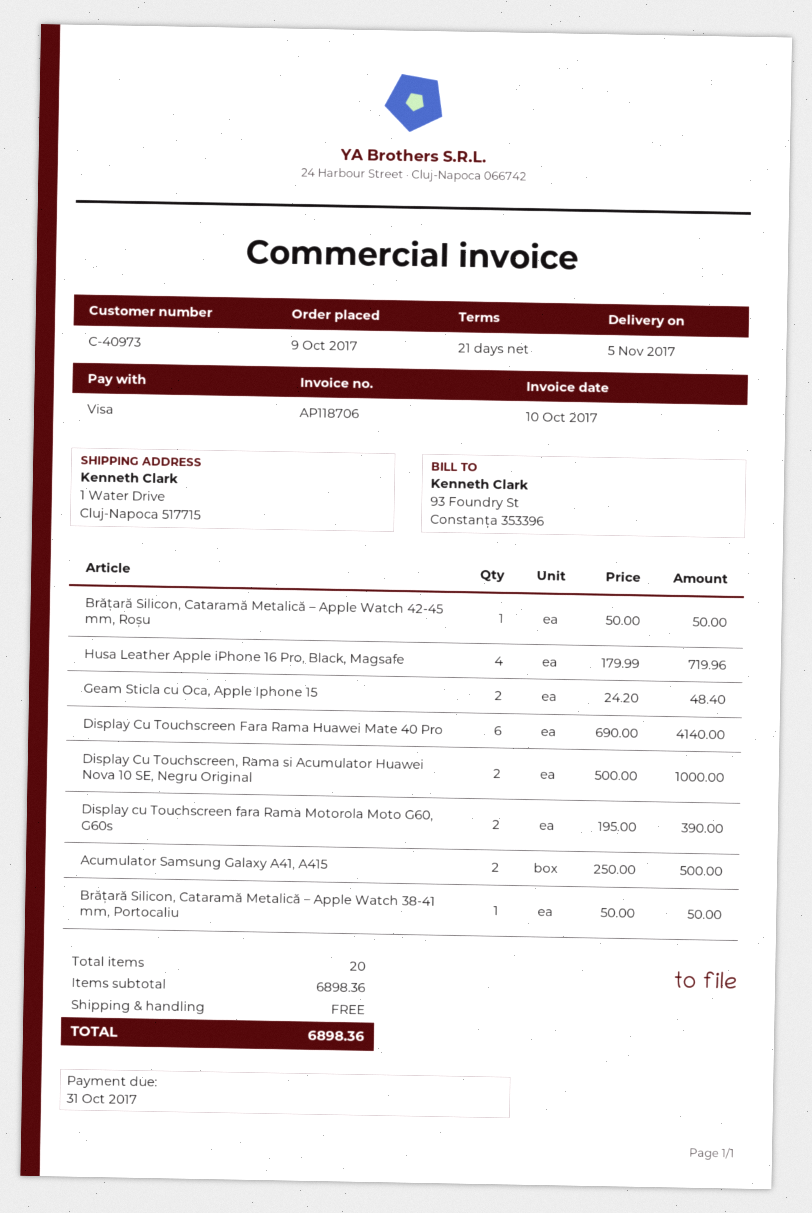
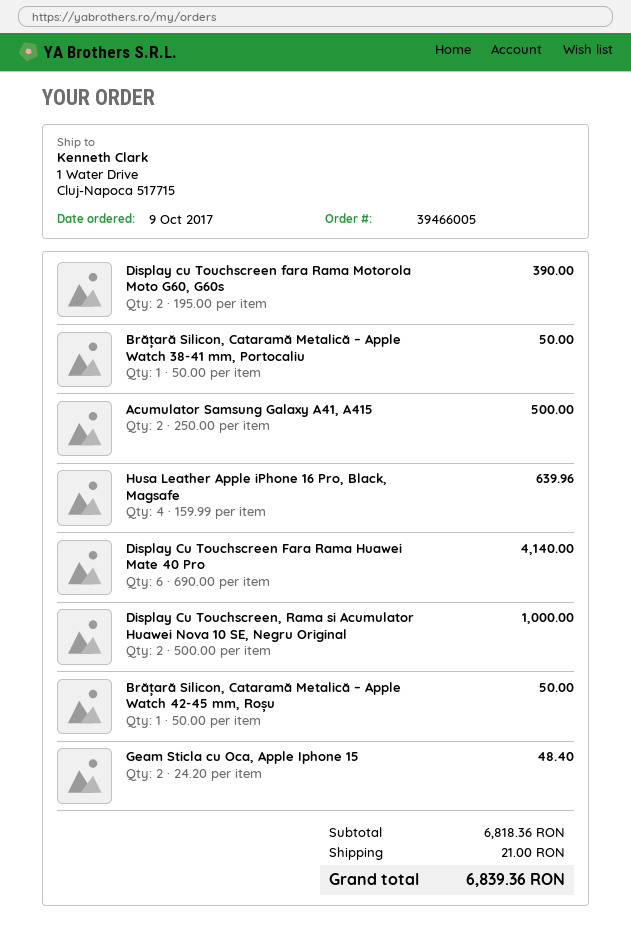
Husa Leather Apple iPhone 16 Pro, Black, Magsafe: 4 x 179.99 = 719.96 -> 4 x 159.99 = 639.96
subtotal: 6898.36 -> 6818.36
shipping: 0.00 -> 21.00
total: 6898.36 -> 6839.36

